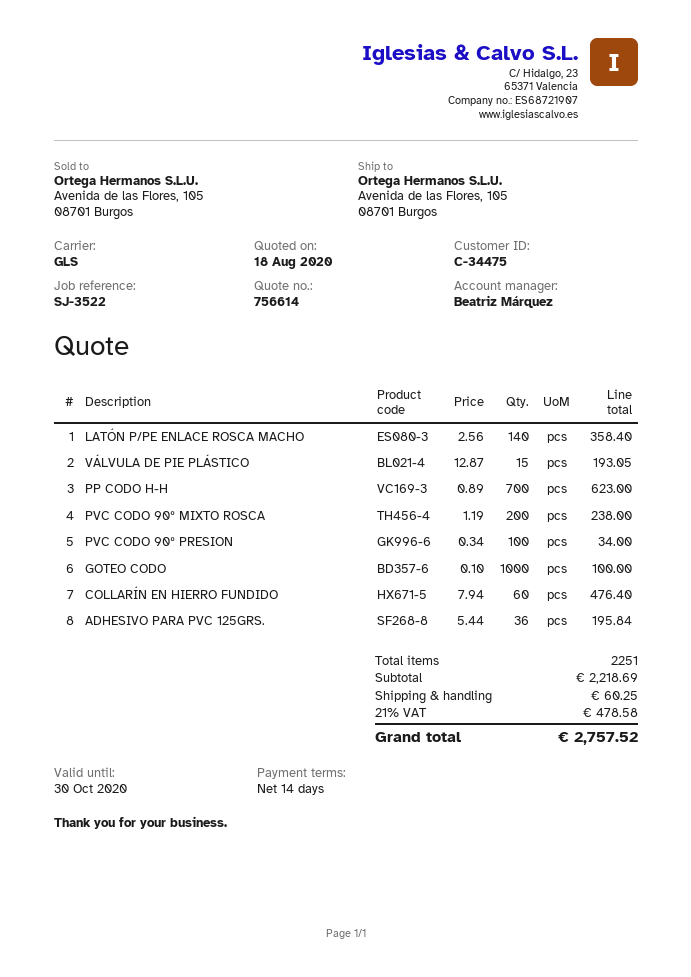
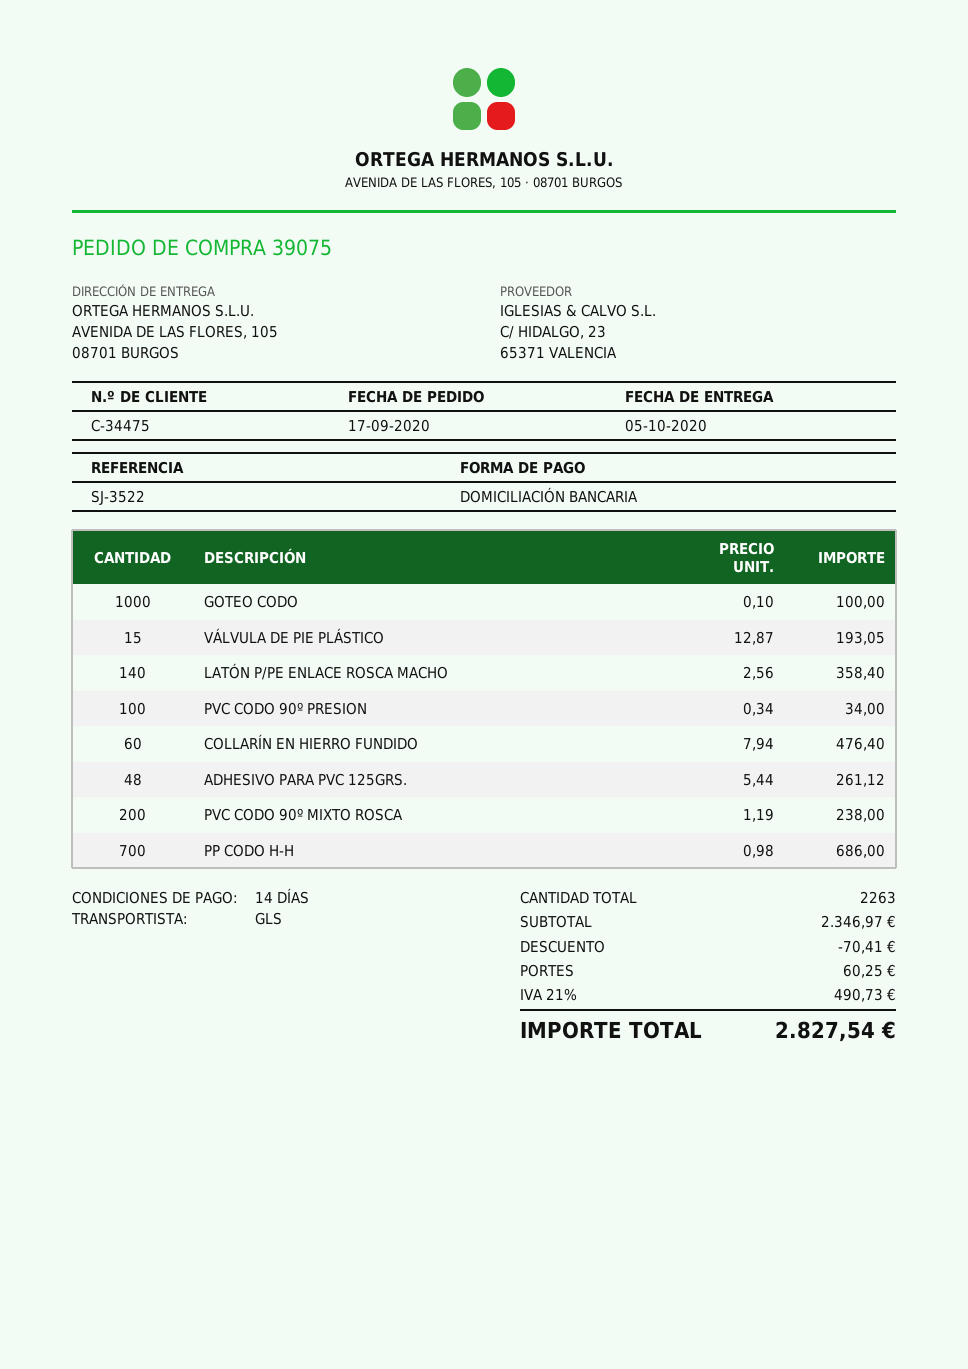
PP CODO H-H: 700 x 0.89 = 623.00 -> 700 x 0.98 = 686.00
ADHESIVO PARA PVC 125GRS.: 36 x 5.44 = 195.84 -> 48 x 5.44 = 261.12
total quantity: 2251 -> 2263
subtotal: 2218.69 -> 2346.97
discount: none -> 70.41
tax: 21% = 478.58 -> 21% = 490.73
total: 2757.52 -> 2827.54

